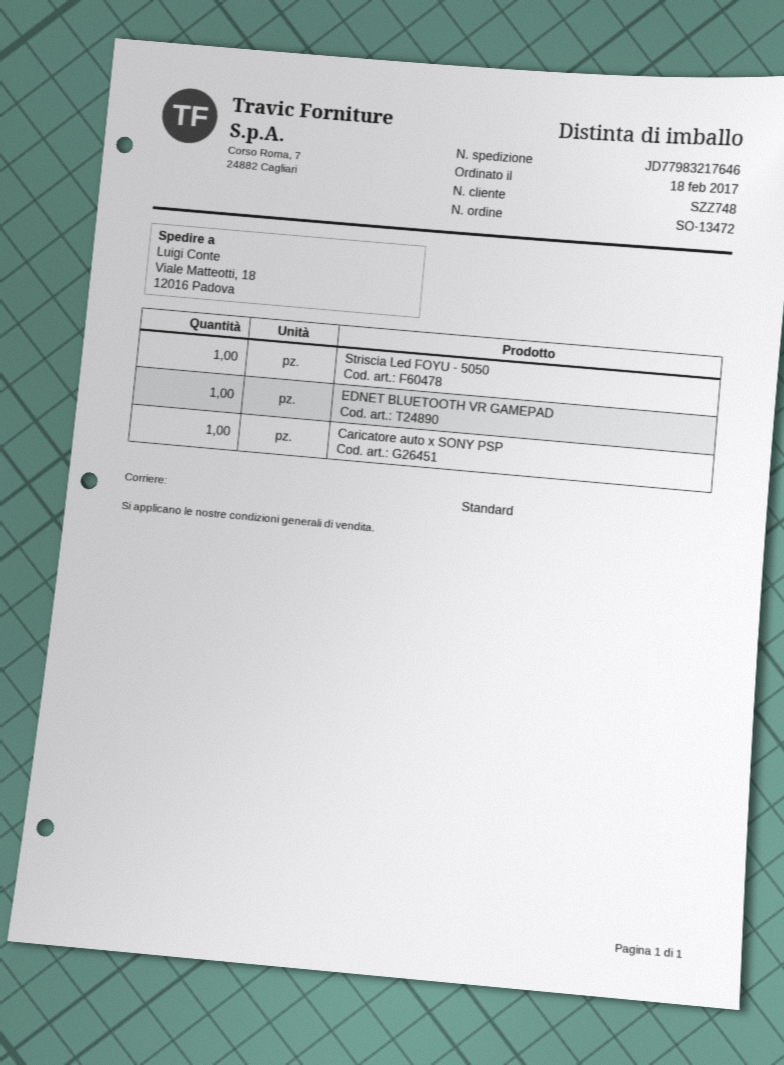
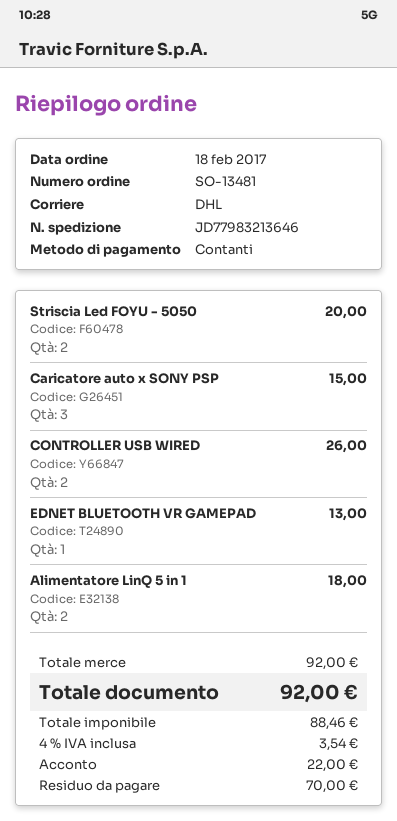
order number: SO-13472 -> SO-13481
shipping method: standard -> DHL
tracking number: JD77983217646 -> JD77983213646
Striscia Led FOYU - 5050: 1 -> 2
Caricatore auto x SONY PSP: 1 -> 3
CONTROLLER USB WIRED: none -> 2
Alimentatore LinQ 5 in 1: none -> 2

